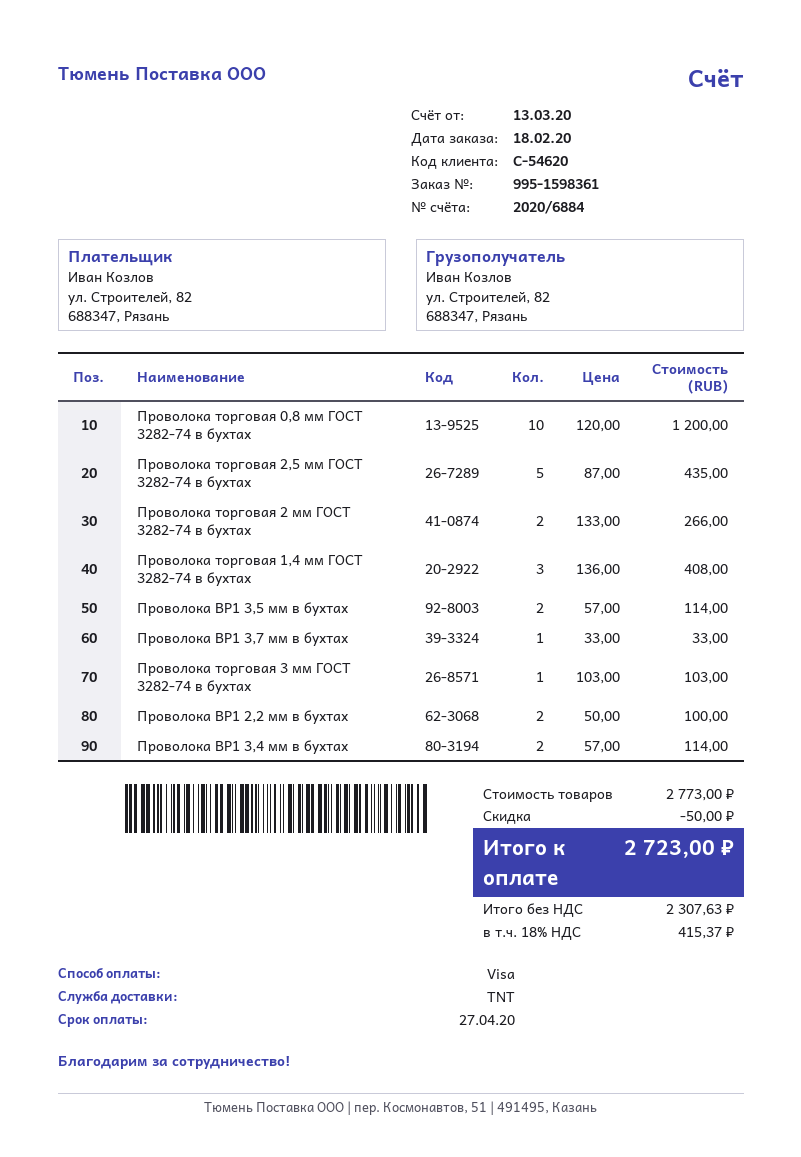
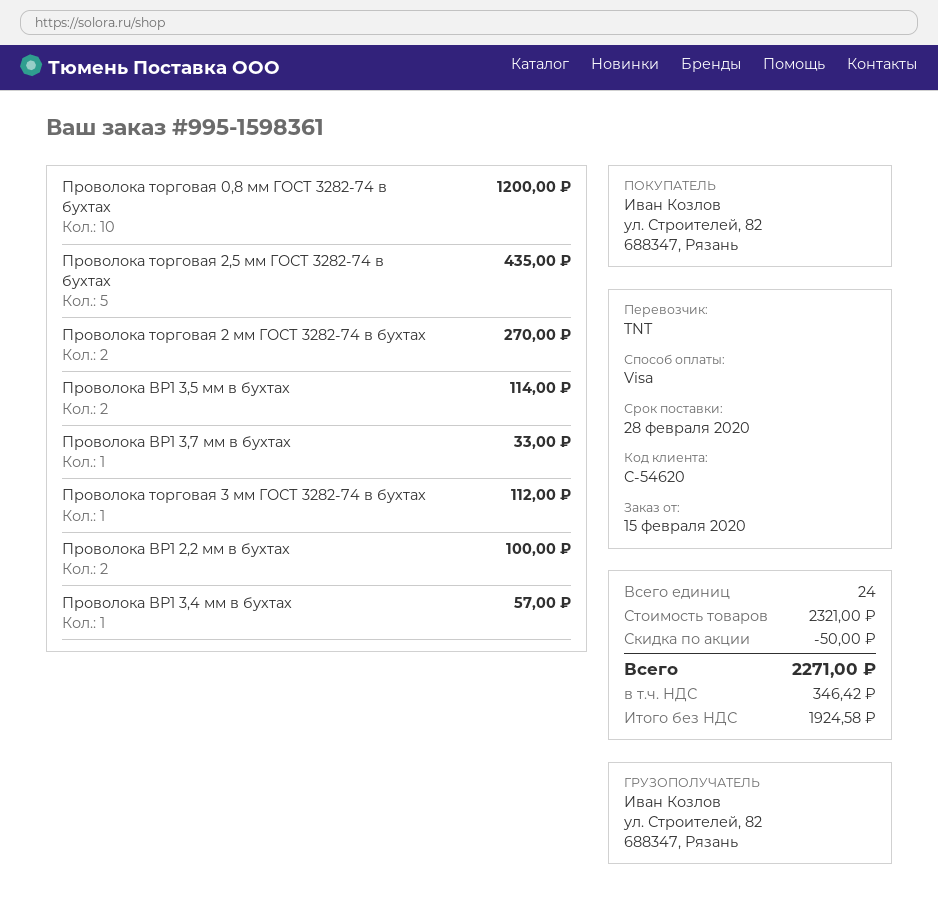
order date: 2020-02-18 -> 2020-02-15
Проволока торговая 2 мм ГОСТ 3282-74 в бухтах: 2 for 266.00 -> 2 for 270.00
Проволока торговая 1,4 мм ГОСТ 3282-74 в бухтах: 3 for 408.00 -> none
Проволока торговая 3 мм ГОСТ 3282-74 в бухтах: 1 for 103.00 -> 1 for 112.00
Проволока ВР1 3,4 мм в бухтах: 2 for 114.00 -> 1 for 57.00
subtotal: 2773.00 -> 2321.00
net: 2307.63 -> 1924.58
tax: 415.37 -> 346.42
total: 2723.00 -> 2271.00

